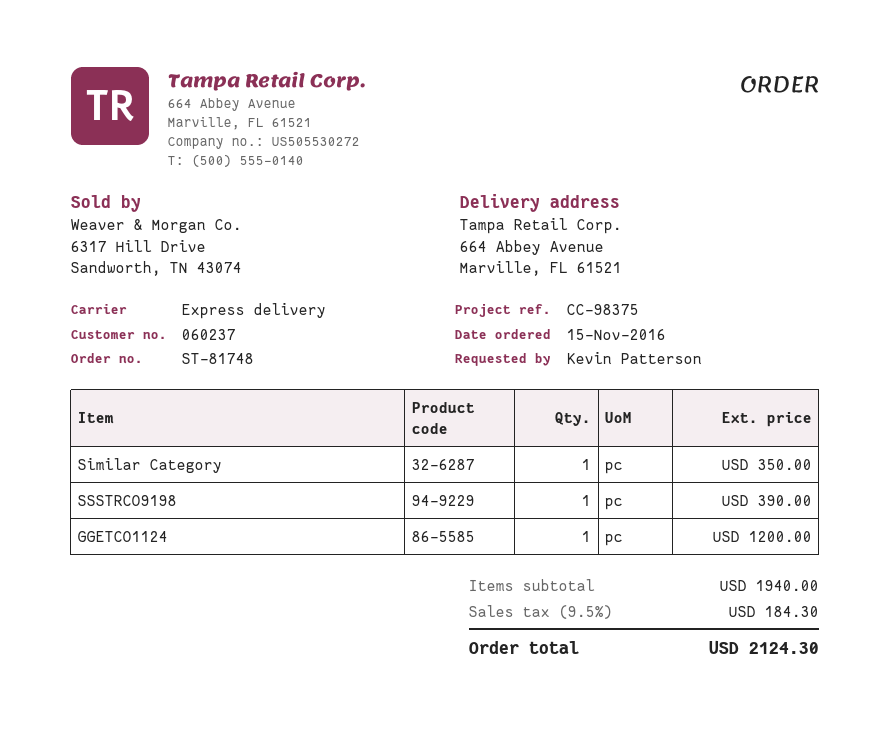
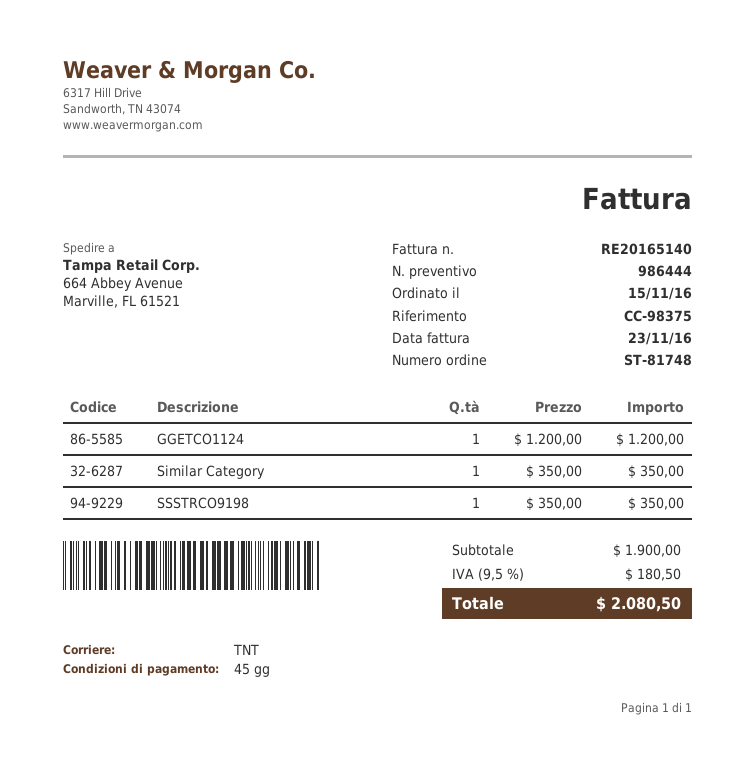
shipping method: express -> TNT
SSSTRCO9198: 1 for 390.00 -> 1 for 350.00
subtotal: 1940.00 -> 1900.00
tax: 9.5% = 184.30 -> 9.5% = 180.50
total: 2124.30 -> 2080.50

